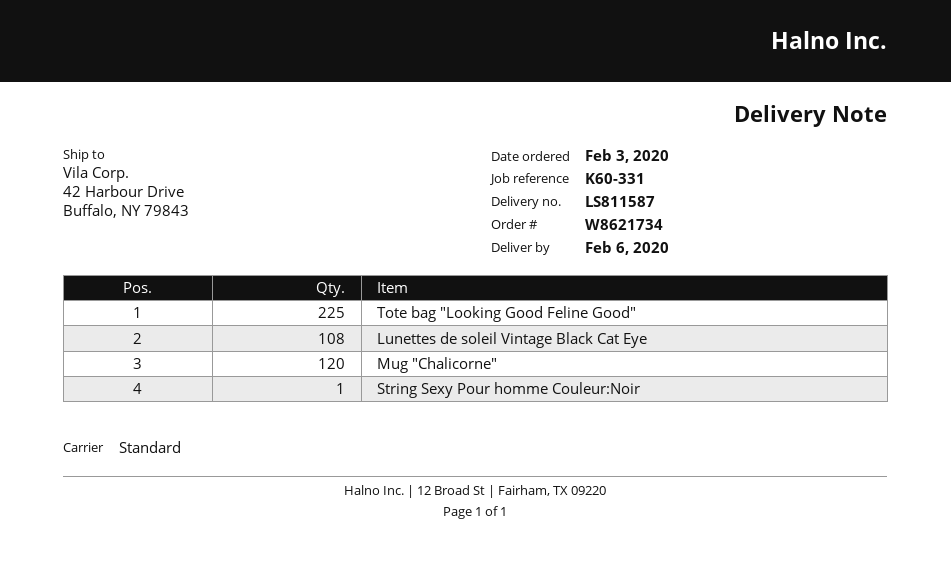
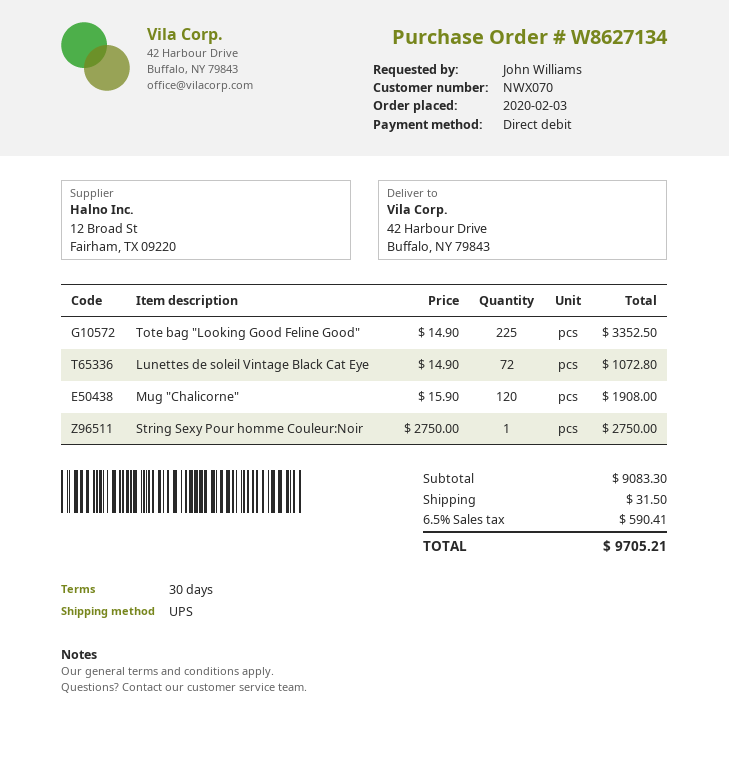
order number: W8621734 -> W8627134
shipping method: standard -> UPS
Lunettes de soleil Vintage Black Cat Eye: 108 -> 72

